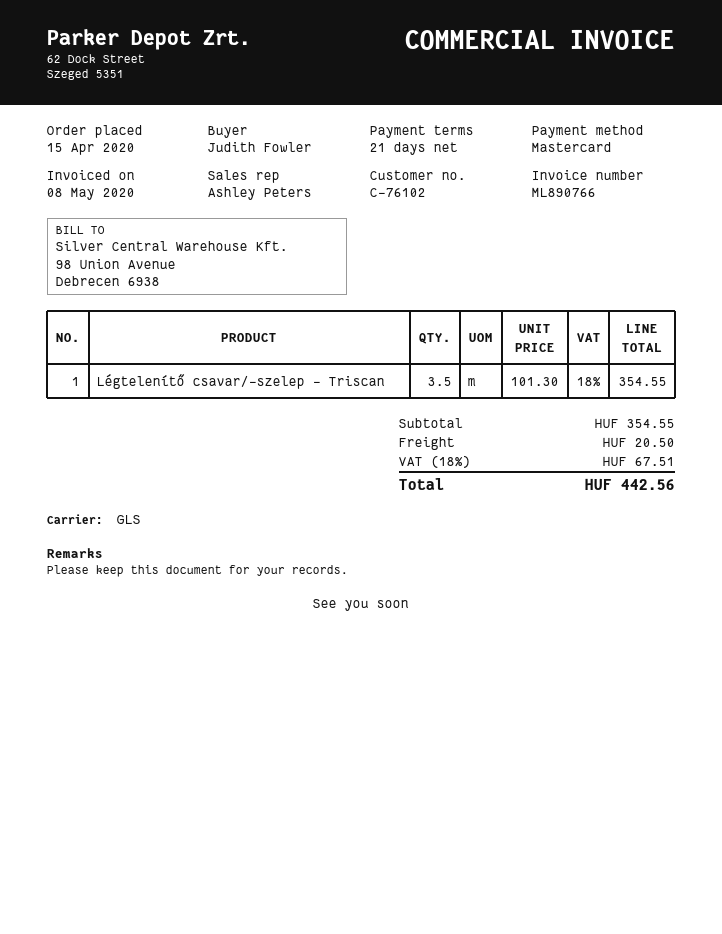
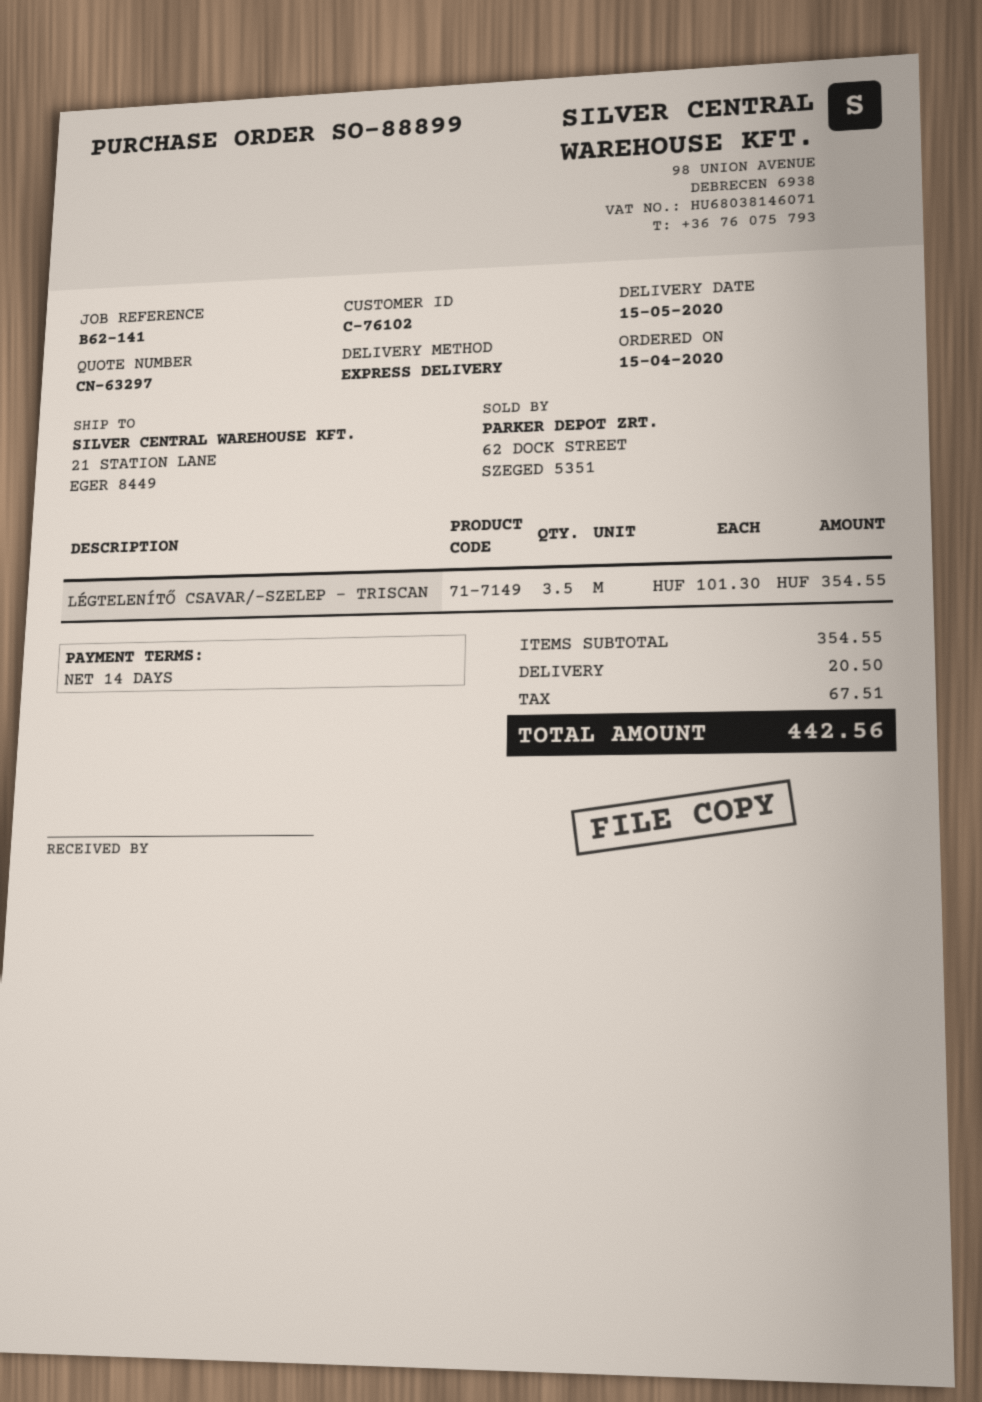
payment terms: 21 days -> 14 days
shipping method: GLS -> express

